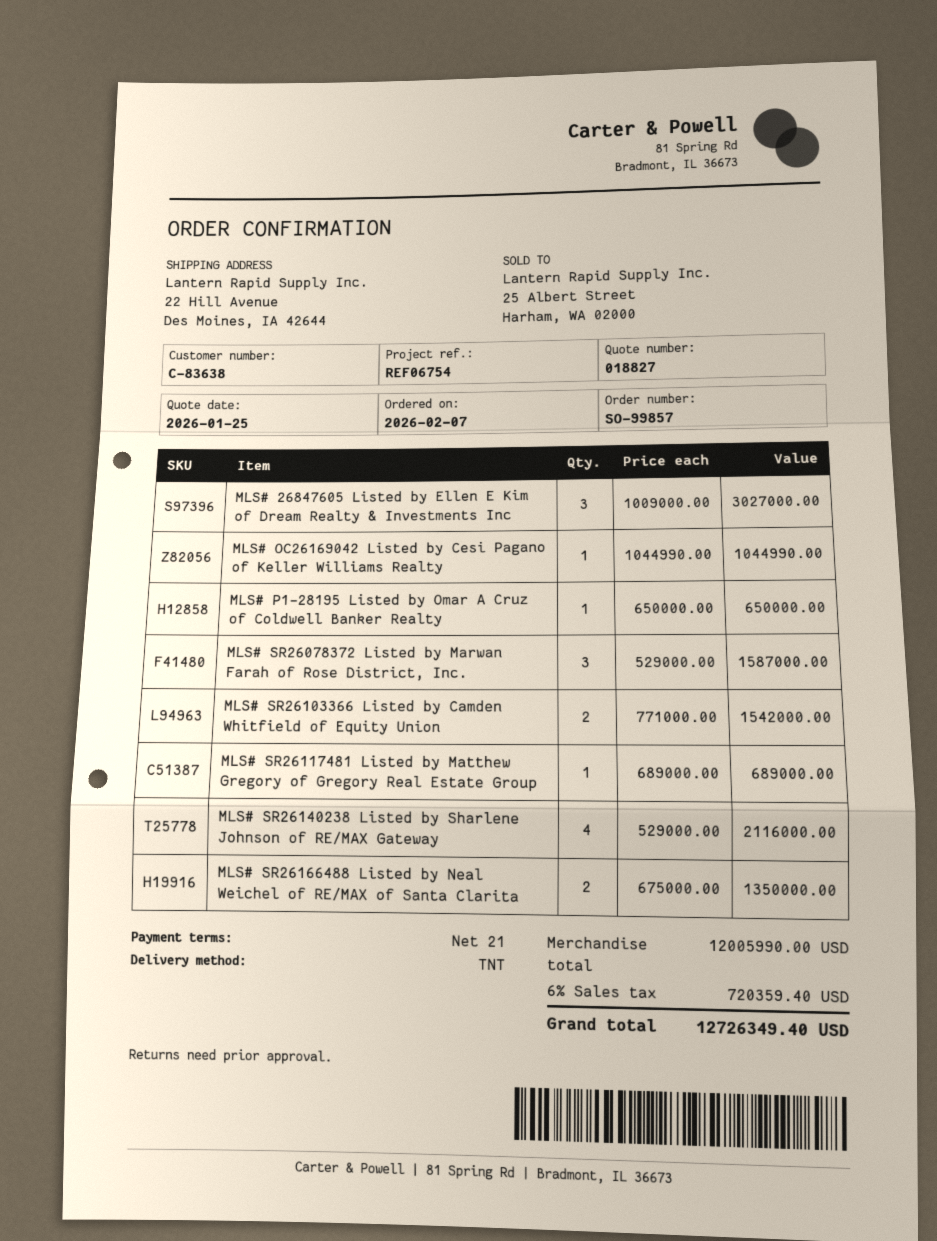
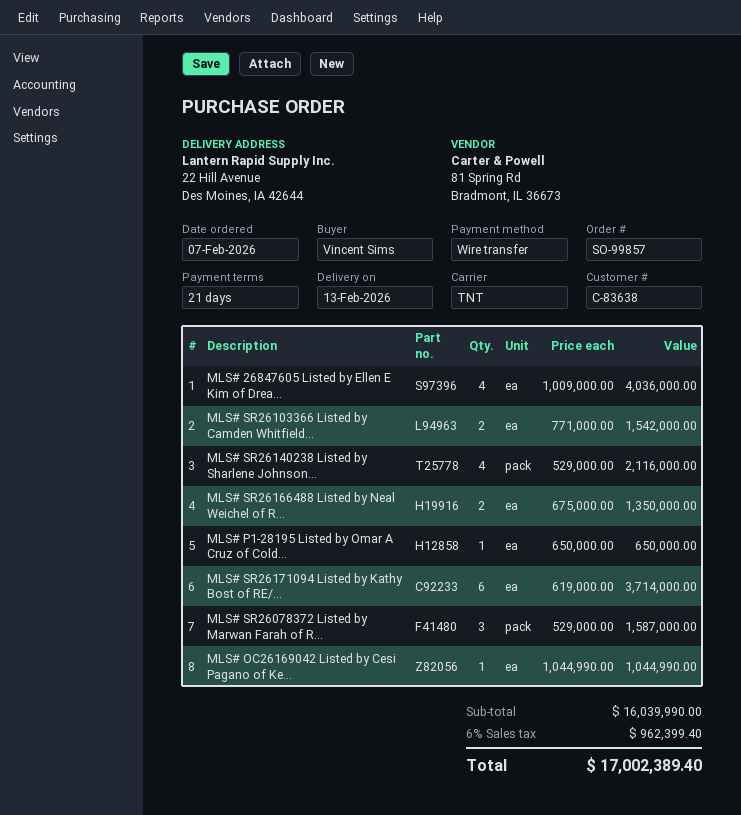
MLS# 26847605 Listed by Ellen E Kim of Dream Realty & Investments Inc: 3 x 1009000.00 = 3027000.00 -> 4 x 1009000.00 = 4036000.00
MLS# SR26117481 Listed by Matthew Gregory of Gregory Real Estate Group: 1 x 689000.00 = 689000.00 -> none
MLS# SR26171094 Listed by Kathy Bost of RE/...: none -> 6 x 619000.00 = 3714000.00
subtotal: 12005990.00 -> 16039990.00
tax: 6% = 720359.40 -> 6% = 962399.40
total: 12726349.40 -> 17002389.40

